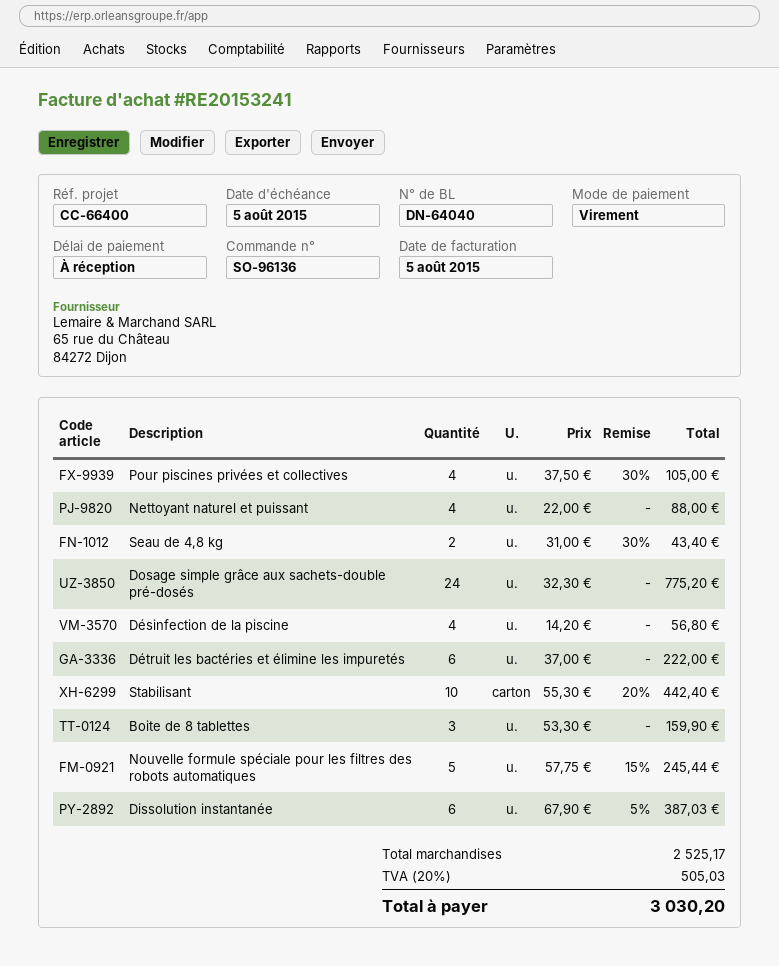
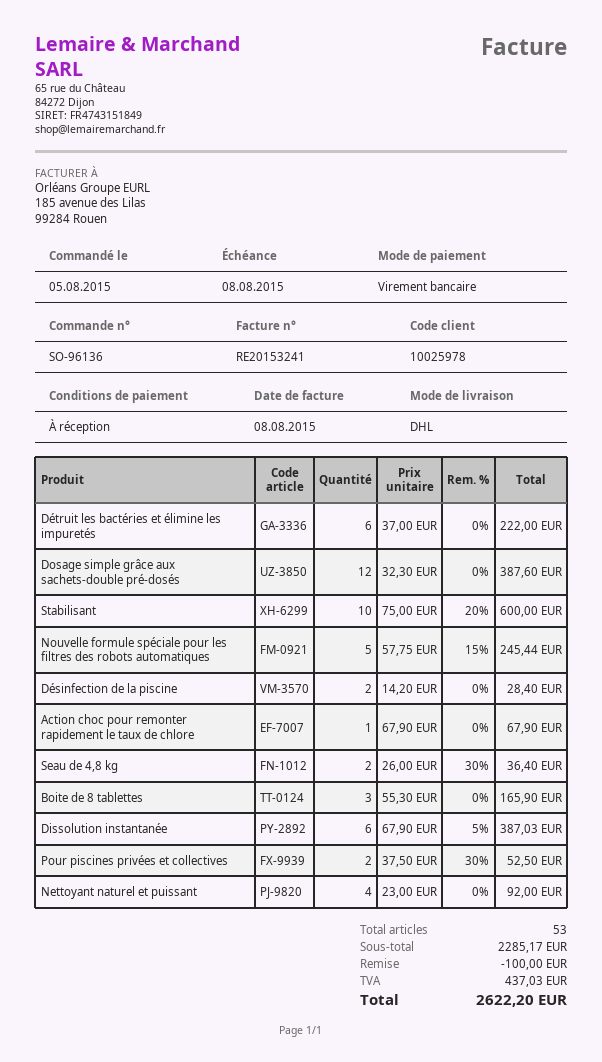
invoice date: 2015-08-05 -> 2015-08-08
due date: 2015-08-05 -> 2015-08-08
Pour piscines privées et collectives: 4 x 37.50 - 30% = 105.00 -> 2 x 37.50 - 30% = 52.50
Nettoyant naturel et puissant: 4 x 22.00 = 88.00 -> 4 x 23.00 = 92.00
Seau de 4,8 kg: 2 x 31.00 - 30% = 43.40 -> 2 x 26.00 - 30% = 36.40
Dosage simple grâce aux sachets-double pré-dosés: 24 x 32.30 = 775.20 -> 12 x 32.30 = 387.60
Désinfection de la piscine: 4 x 14.20 = 56.80 -> 2 x 14.20 = 28.40
Stabilisant: 10 x 55.30 - 20% = 442.40 -> 10 x 75.00 - 20% = 600.00
Boite de 8 tablettes: 3 x 53.30 = 159.90 -> 3 x 55.30 = 165.90
Action choc pour remonter rapidement le taux de chlore: none -> 1 x 67.90 = 67.90
subtotal: 2525.17 -> 2285.17
discount: none -> 100.00
tax: 505.03 -> 437.03
total: 3030.20 -> 2622.20

